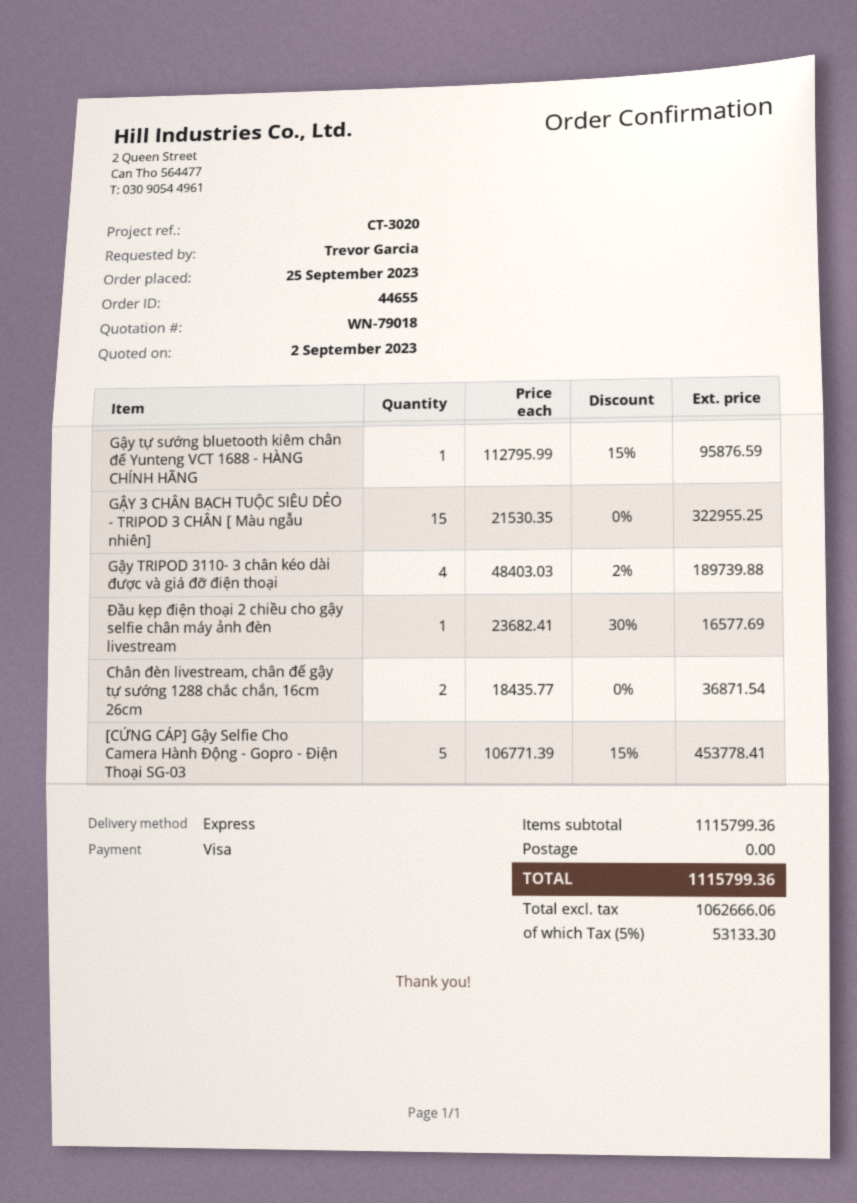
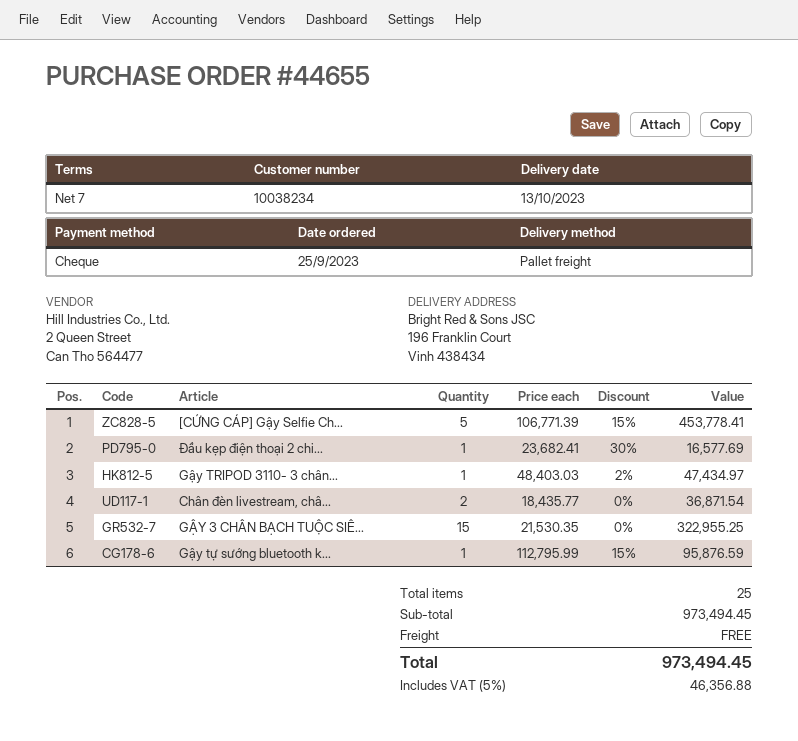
payment method: Visa -> cheque
shipping method: express -> pallet freight
Gậy TRIPOD 3110- 3 chân kéo dài được và giá đỡ điện thoại: 4 x 48403.03 - 2% = 189739.88 -> 1 x 48403.03 - 2% = 47434.97
subtotal: 1115799.36 -> 973494.45
tax: 5% = 53133.30 -> 5% = 46356.88
total: 1115799.36 -> 973494.45

